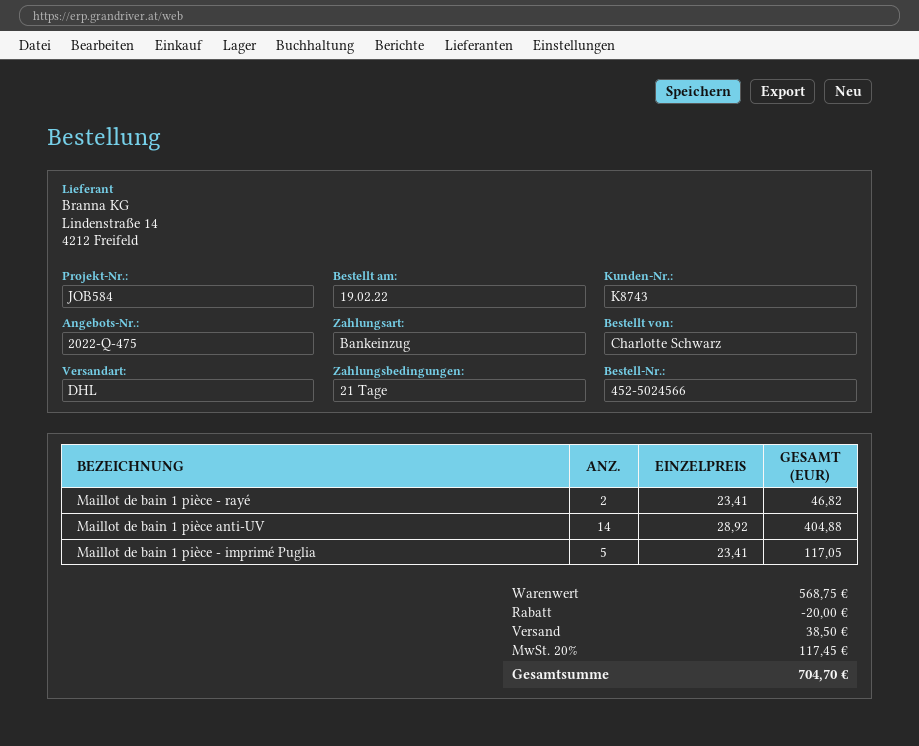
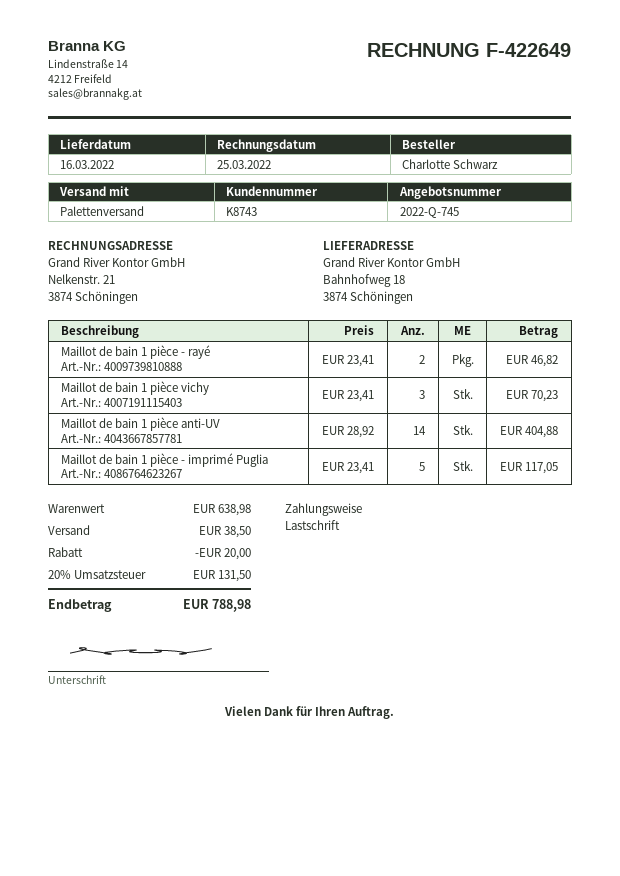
quote number: 2022-Q-475 -> 2022-Q-745
shipping method: DHL -> pallet freight
Maillot de bain 1 pièce vichy: none -> 3 x 23.41 = 70.23
subtotal: 568.75 -> 638.98
tax: 20% = 117.45 -> 20% = 131.50
total: 704.70 -> 788.98

